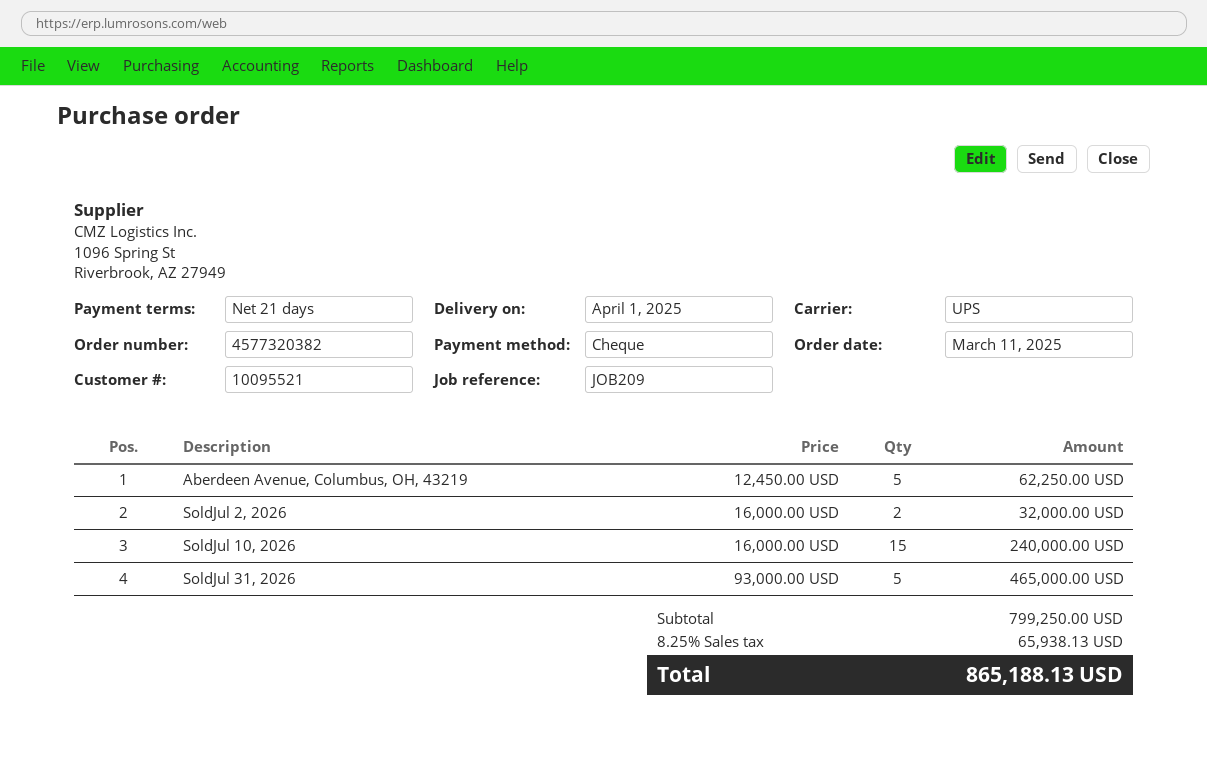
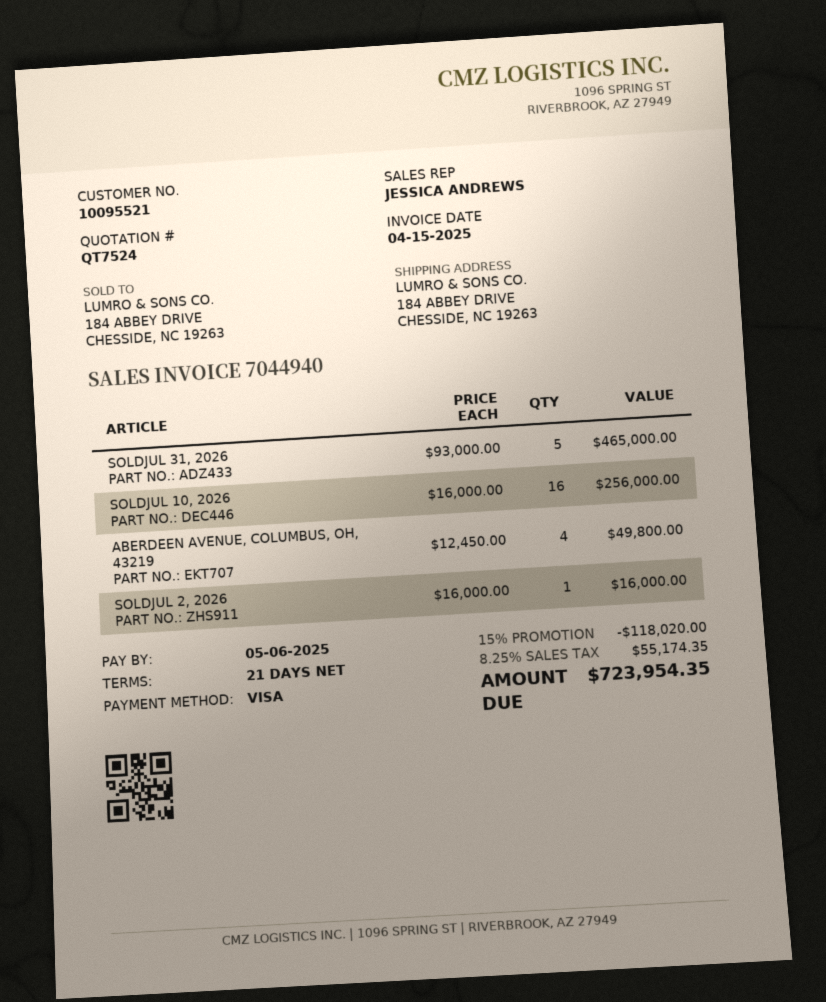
payment method: cheque -> Visa
Aberdeen Avenue, Columbus, OH, 43219: 5 x 12450.00 = 62250.00 -> 4 x 12450.00 = 49800.00
SoldJul 2, 2026: 2 x 16000.00 = 32000.00 -> 1 x 16000.00 = 16000.00
SoldJul 10, 2026: 15 x 16000.00 = 240000.00 -> 16 x 16000.00 = 256000.00
discount: none -> 15% = 118020.00
tax: 8.25% = 65938.13 -> 8.25% = 55174.35
total: 865188.13 -> 723954.35

